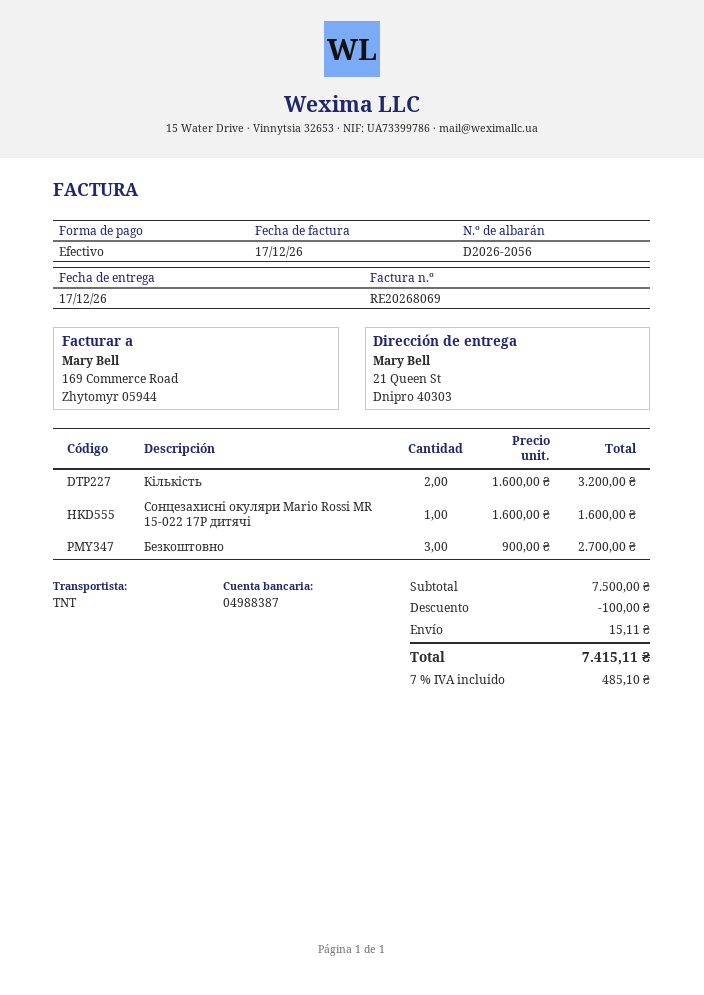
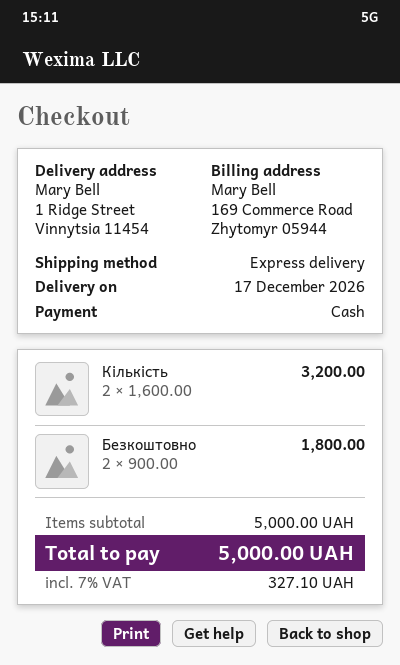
shipping method: TNT -> express
ship to: 21 Queen St, Dnipro 40303 -> 1 Ridge Street, Vinnytsia 11454
Сонцезахисні окуляри Mario Rossi MR 15-022 17P дитячі: 1 x 1600.00 = 1600.00 -> none
Безкоштовно: 3 x 900.00 = 2700.00 -> 2 x 900.00 = 1800.00
subtotal: 7500.00 -> 5000.00
discount: 100.00 -> none
shipping: 15.11 -> none
tax: 7% = 485.10 -> 7% = 327.10
total: 7415.11 -> 5000.00

